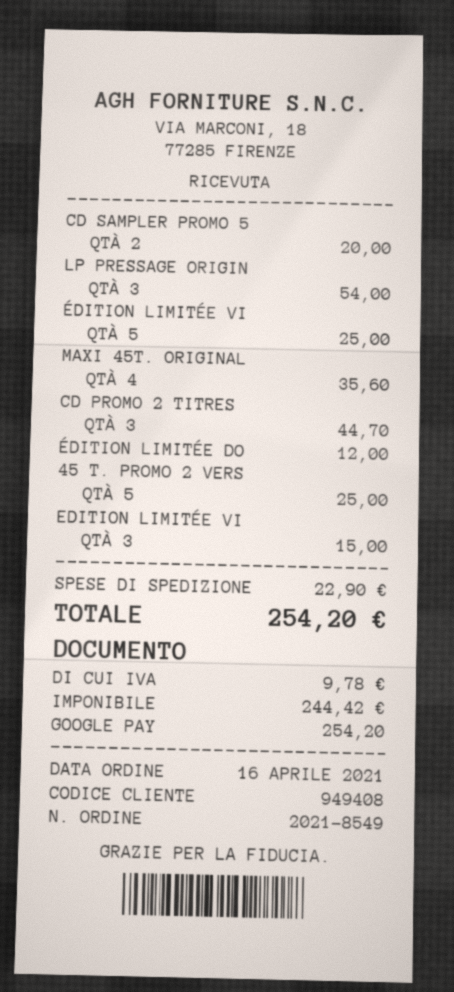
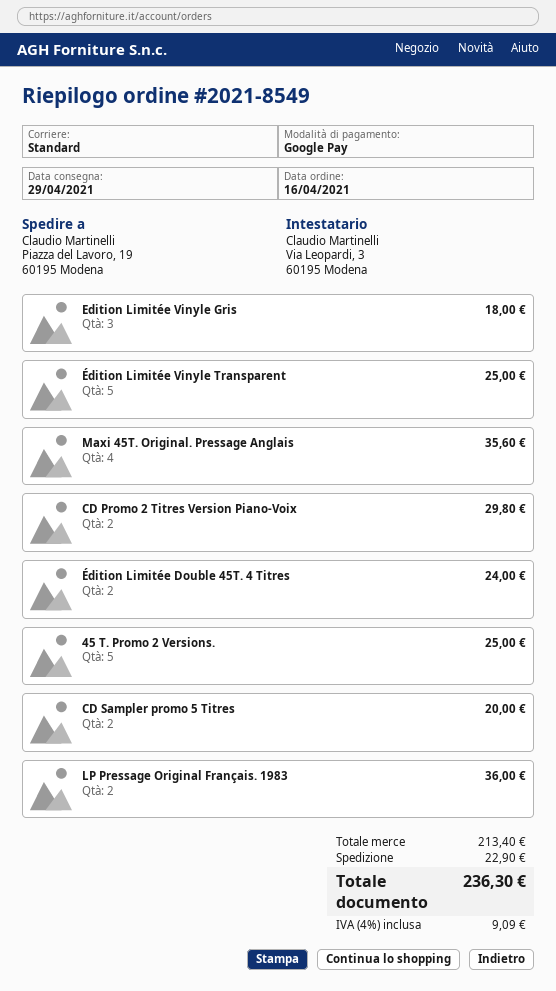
LP PRESSAGE ORIGIN: 3 for 54.00 -> 2 for 36.00
CD PROMO 2 TITRES: 3 for 44.70 -> 2 for 29.80
ÉDITION LIMITÉE DO: 1 for 12.00 -> 2 for 24.00
EDITION LIMITÉE VI: 3 for 15.00 -> 3 for 18.00
tax: 9.78 -> 9.09
total: 254.20 -> 236.30

